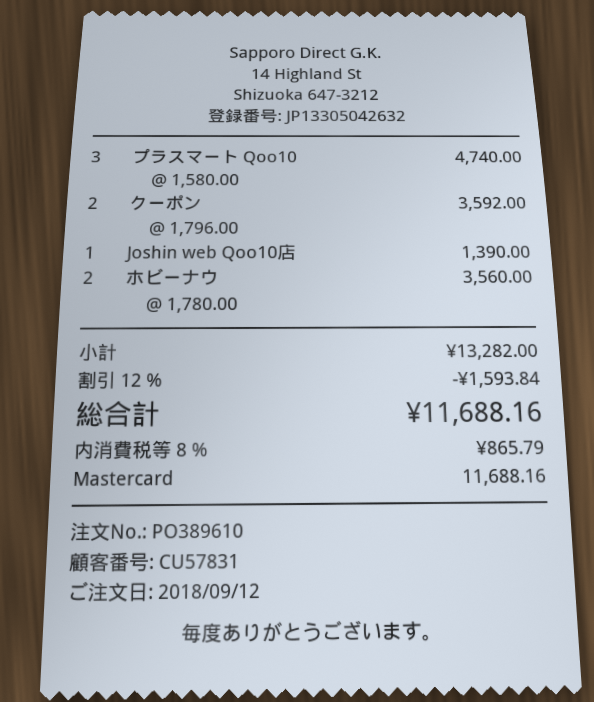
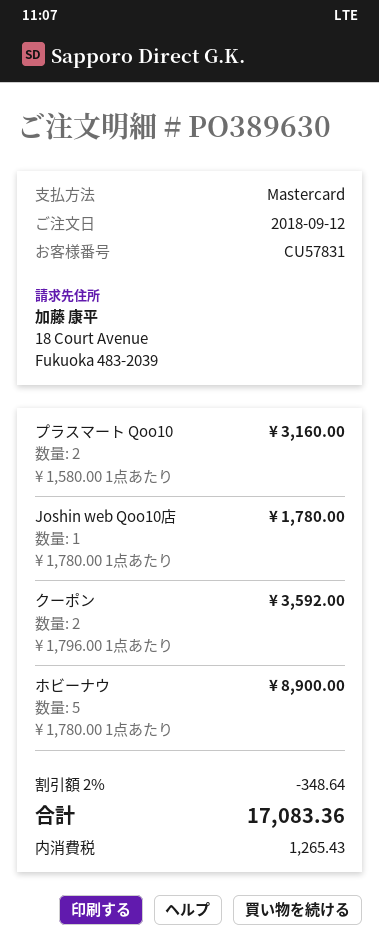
order number: PO389610 -> PO389630
プラスマート Qoo10: 3 x 1580.00 = 4740.00 -> 2 x 1580.00 = 3160.00
Joshin web Qoo10店: 1 x 1390.00 = 1390.00 -> 1 x 1780.00 = 1780.00
ホビーナウ: 2 x 1780.00 = 3560.00 -> 5 x 1780.00 = 8900.00
discount: 12% = 1593.84 -> 2% = 348.64
tax: 865.79 -> 1265.43
total: 11688.16 -> 17083.36

